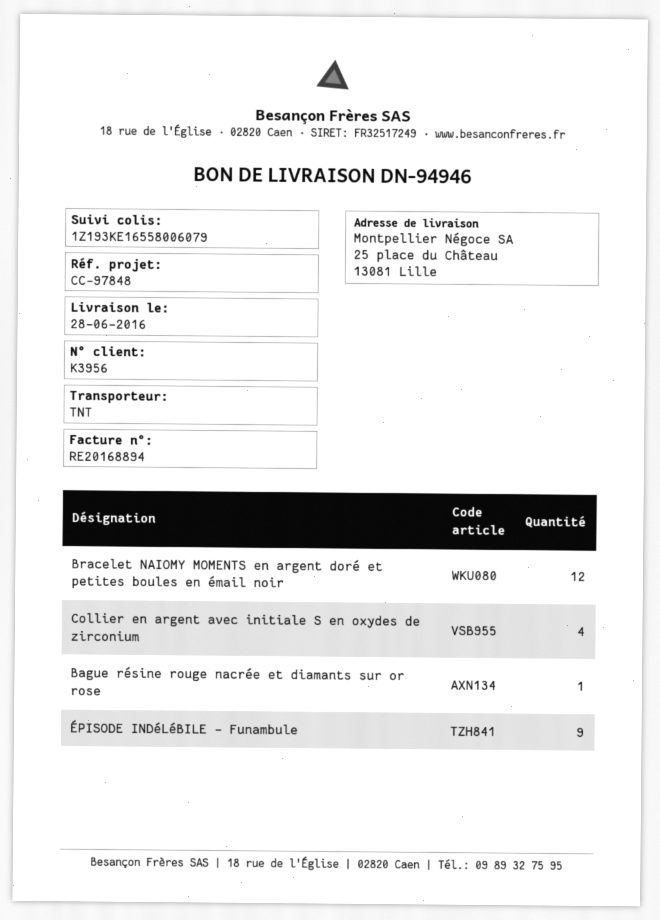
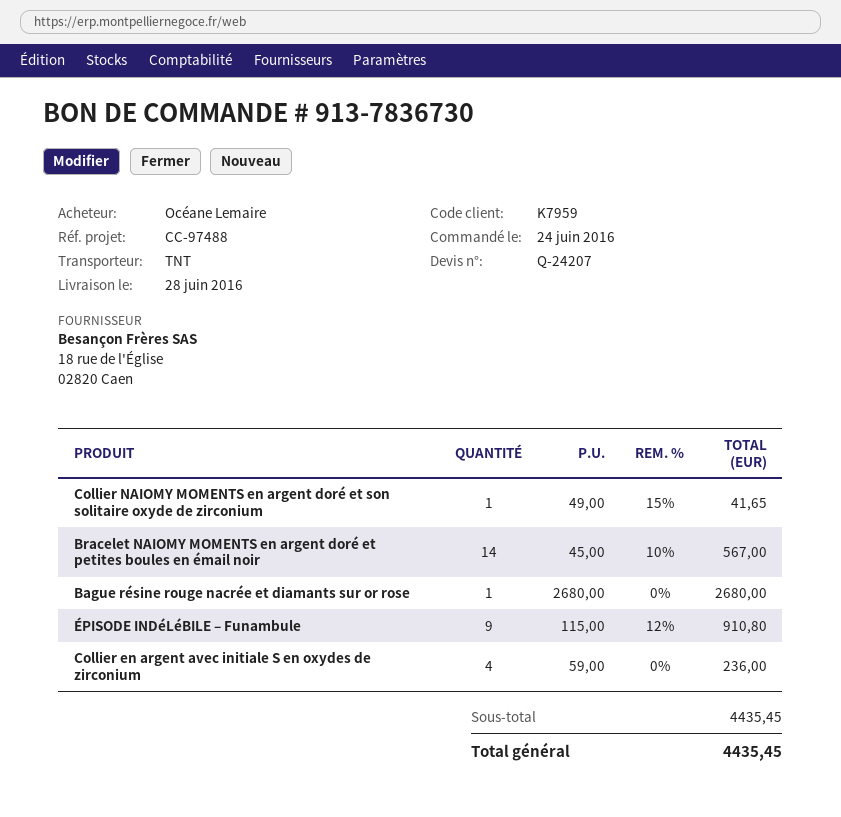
customer number: K3956 -> K7959
reference: CC-97848 -> CC-97488
Bracelet NAIOMY MOMENTS en argent doré et petites boules en émail noir: 12 -> 14
Collier NAIOMY MOMENTS en argent doré et son solitaire oxyde de zirconium: none -> 1

